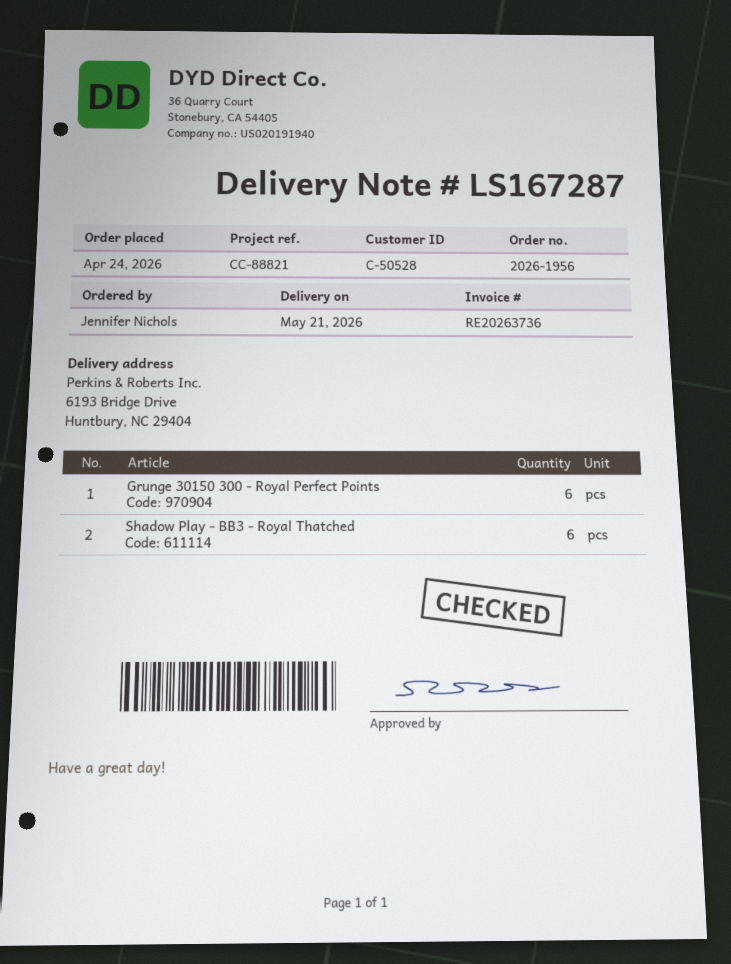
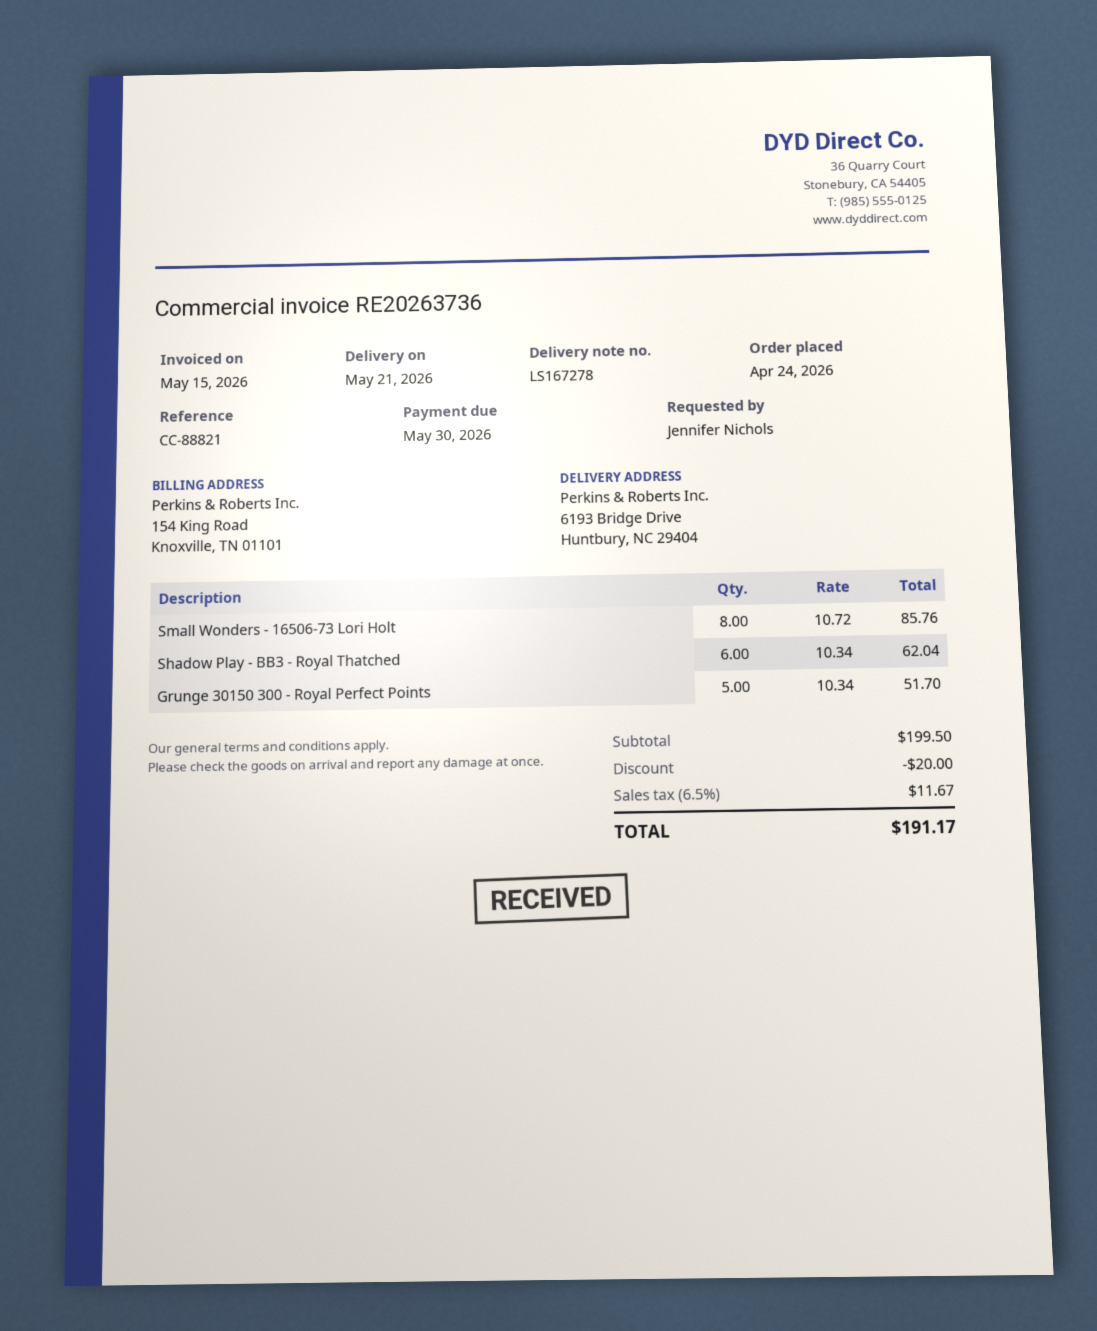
delivery note number: LS167287 -> LS167278
Grunge 30150 300 - Royal Perfect Points: 6 -> 5
Small Wonders - 16506-73 Lori Holt: none -> 8

